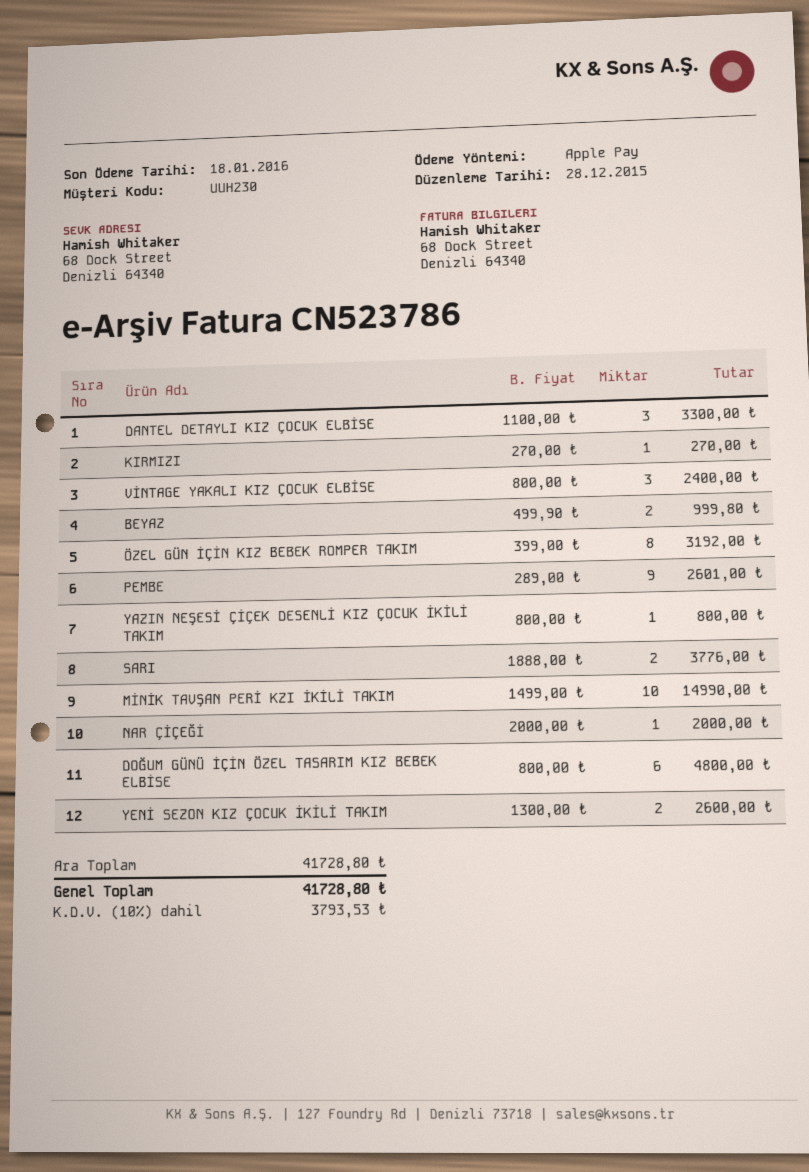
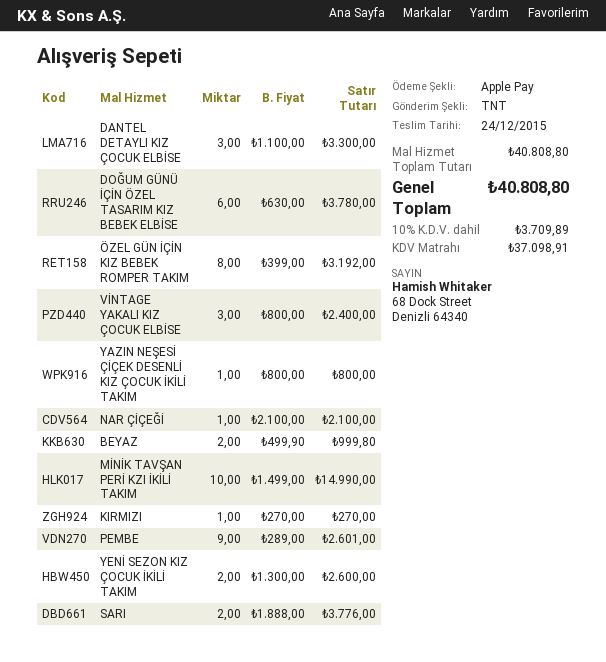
NAR ÇİÇEĞİ: 1 x 2000.00 = 2000.00 -> 1 x 2100.00 = 2100.00
DOĞUM GÜNÜ İÇİN ÖZEL TASARIM KIZ BEBEK ELBİSE: 6 x 800.00 = 4800.00 -> 6 x 630.00 = 3780.00
subtotal: 41728.80 -> 40808.80
tax: 10% = 3793.53 -> 10% = 3709.89
total: 41728.80 -> 40808.80

